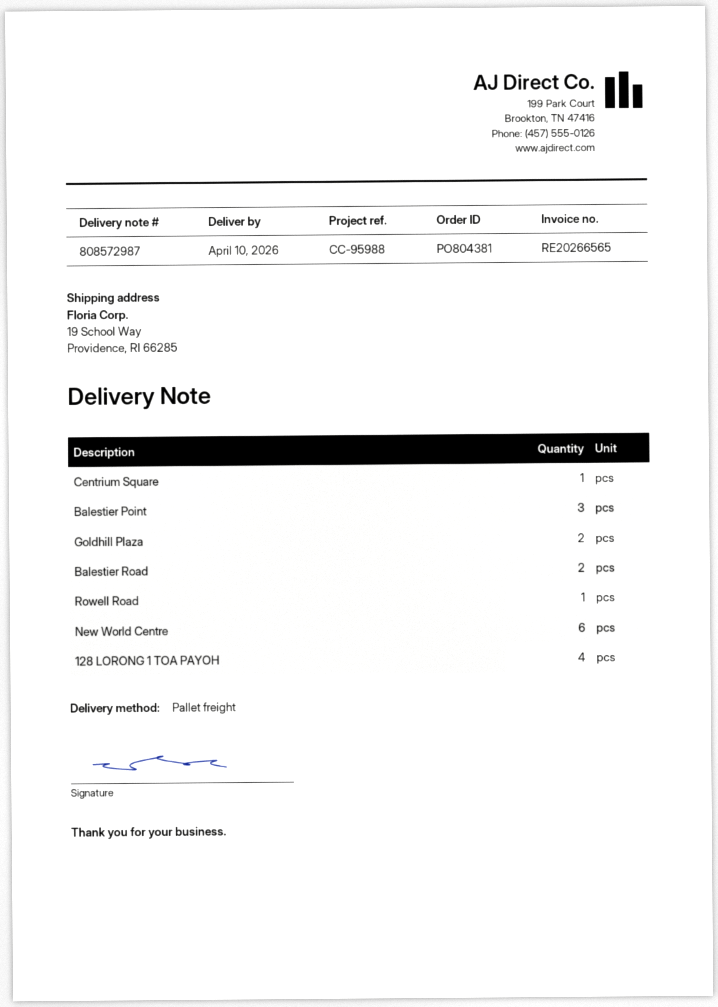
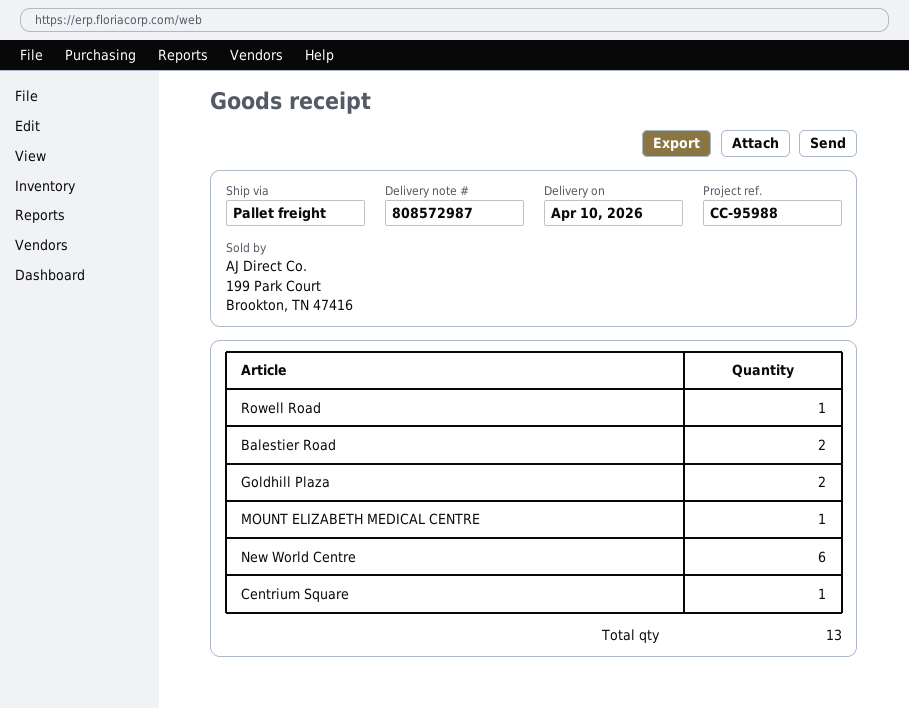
Balestier Point: 3 -> none
128 LORONG 1 TOA PAYOH: 4 -> none
MOUNT ELIZABETH MEDICAL CENTRE: none -> 1

